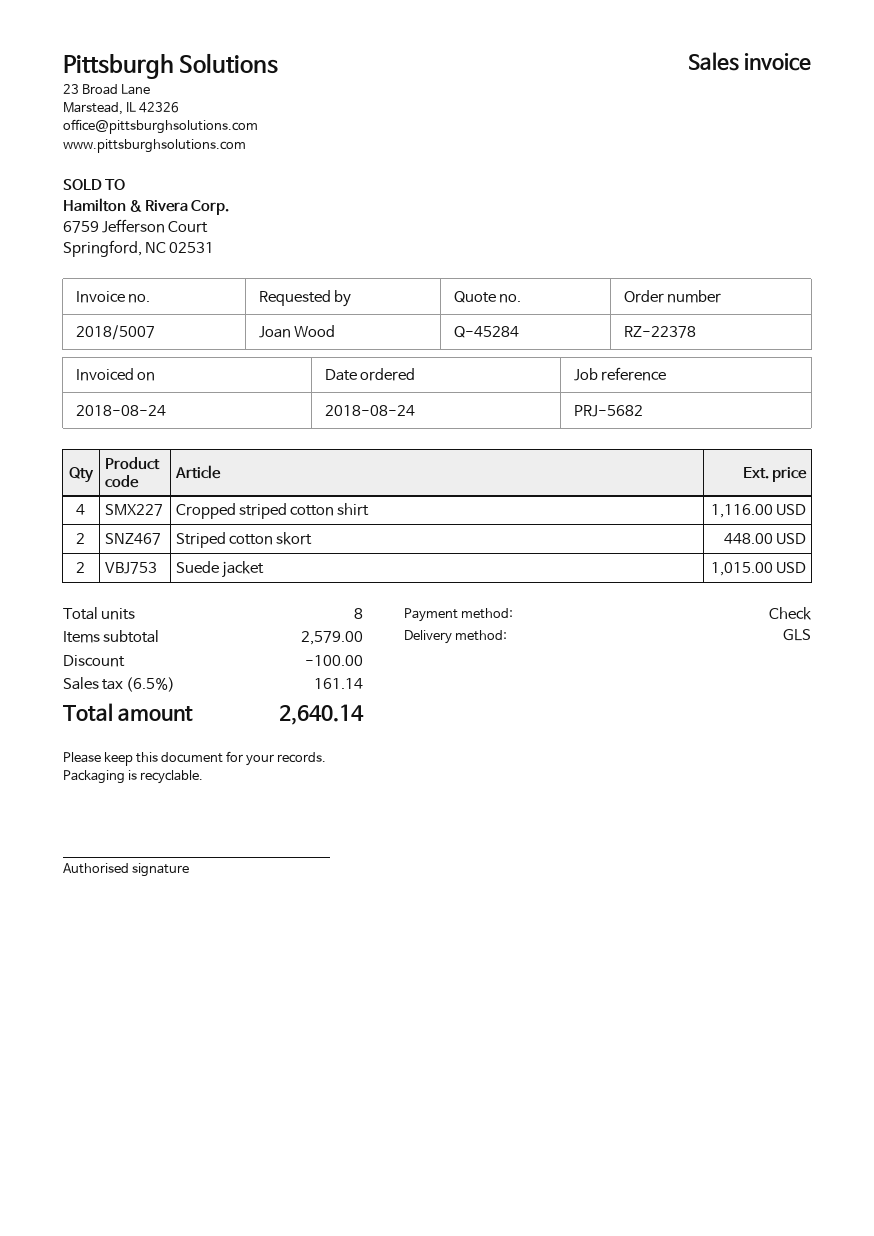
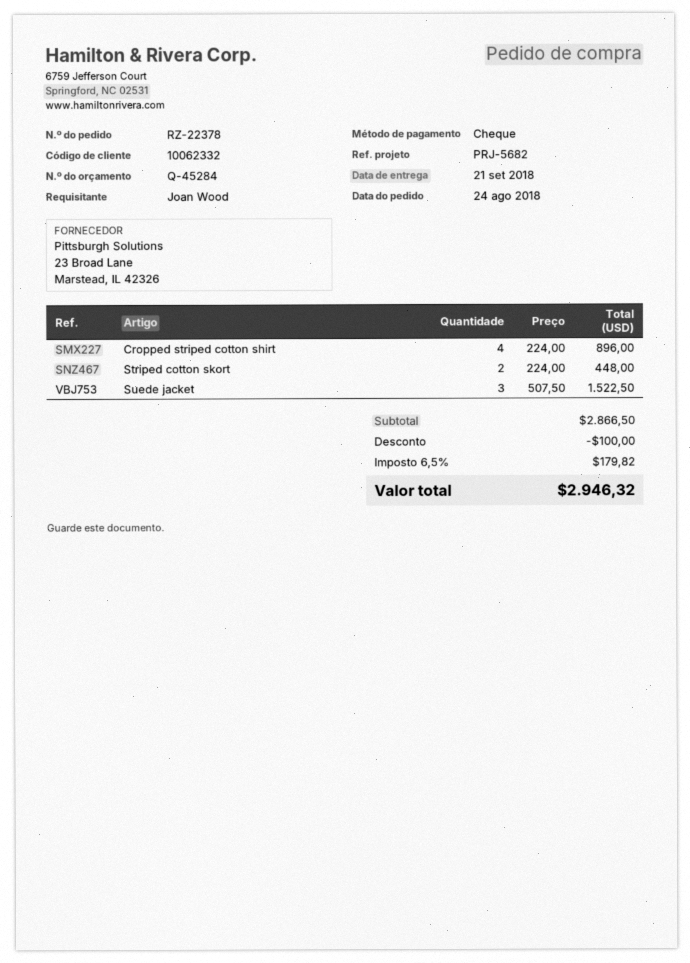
Cropped striped cotton shirt: 4 for 1116.00 -> 4 for 896.00
Suede jacket: 2 for 1015.00 -> 3 for 1522.50
subtotal: 2579.00 -> 2866.50
tax: 6.5% = 161.14 -> 6.5% = 179.82
total: 2640.14 -> 2946.32

